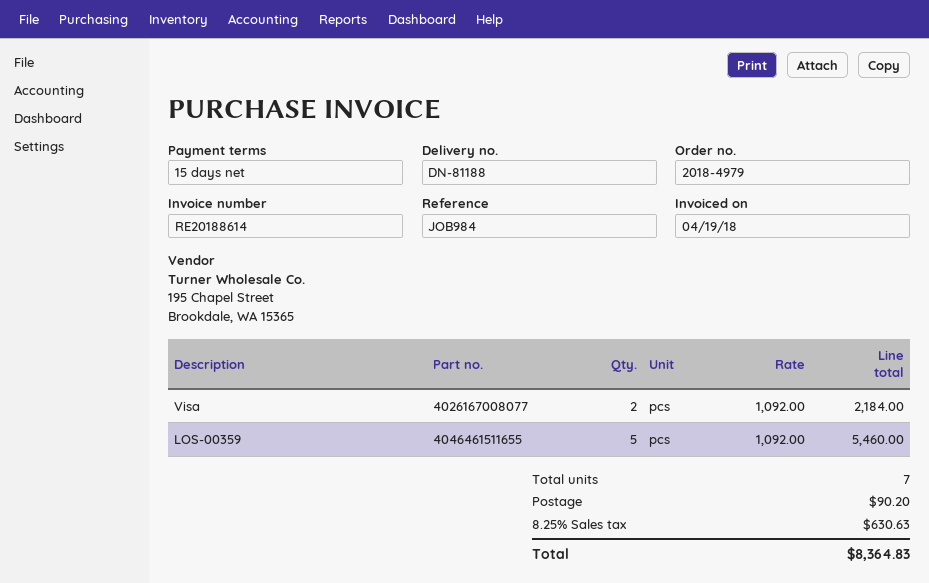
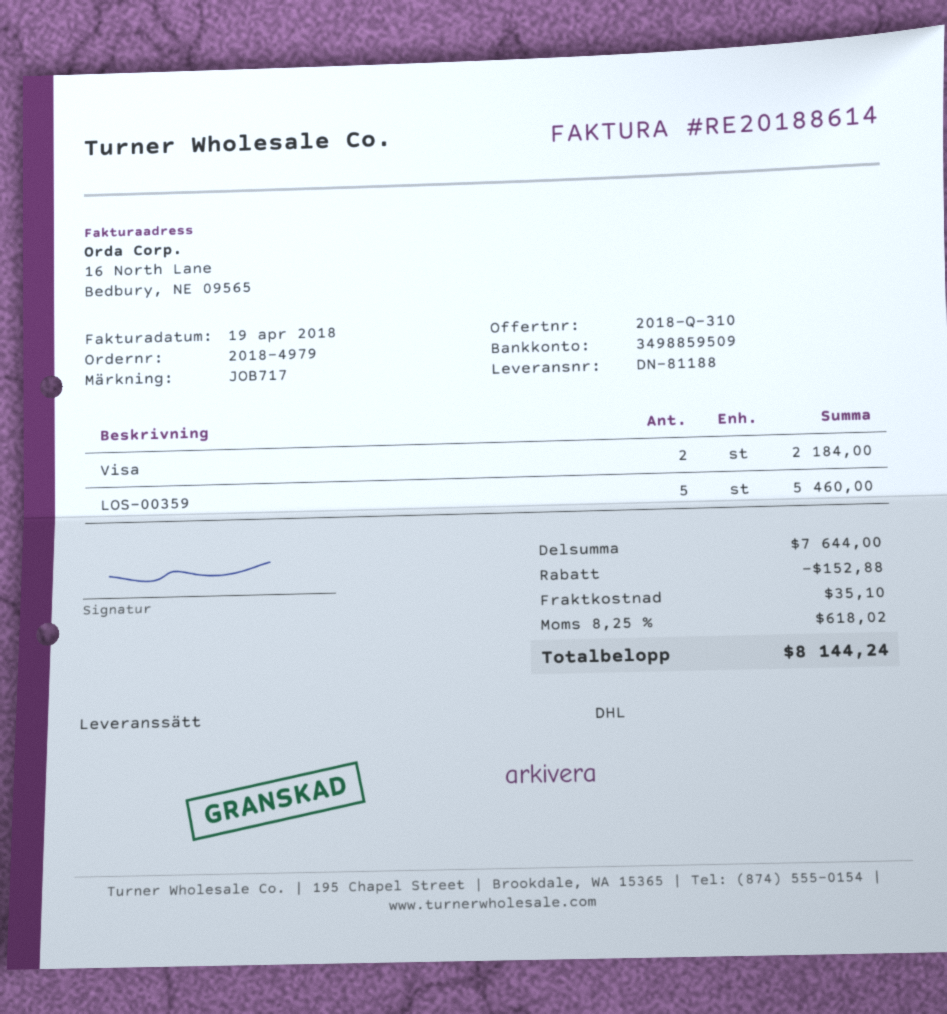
reference: JOB984 -> JOB717
discount: none -> 152.88
shipping: 90.20 -> 35.10
tax: 8.25% = 630.63 -> 8.25% = 618.02
total: 8364.83 -> 8144.24

